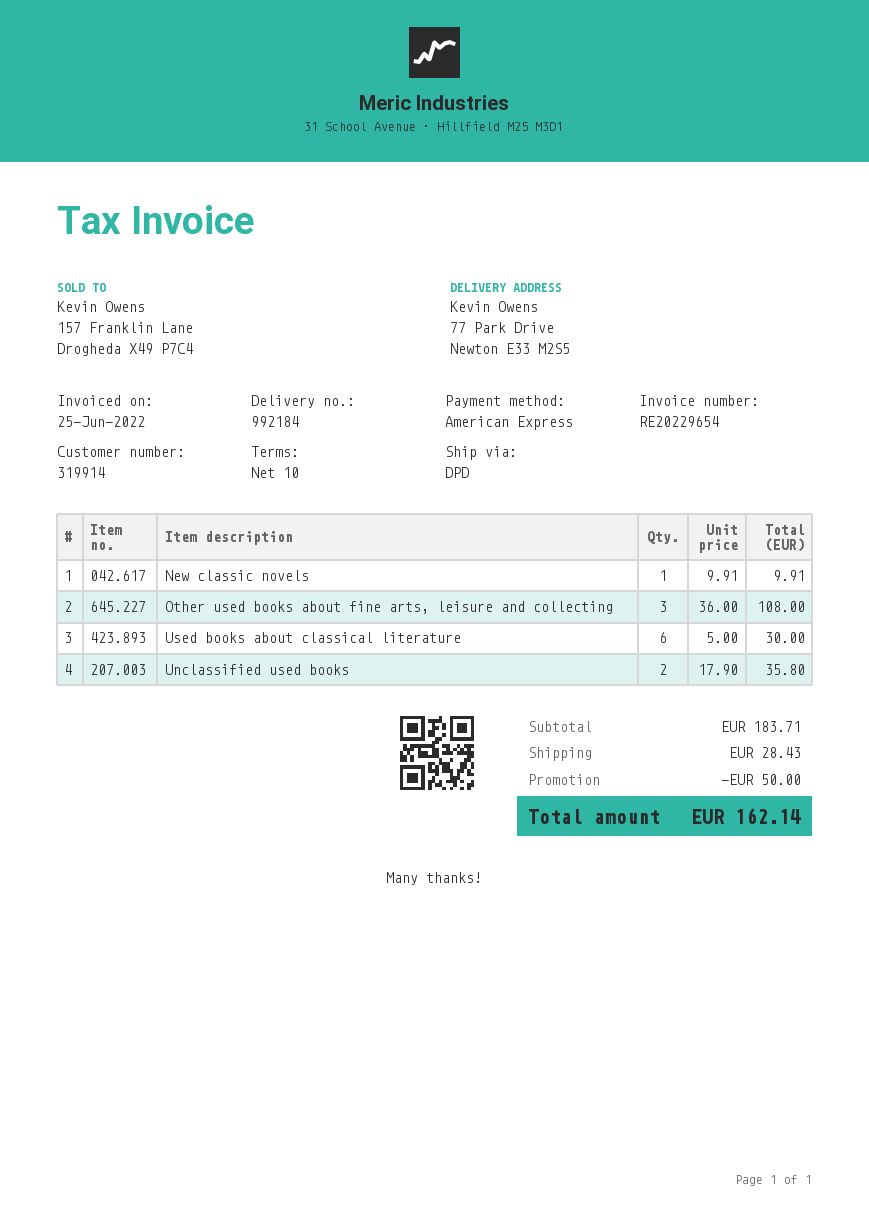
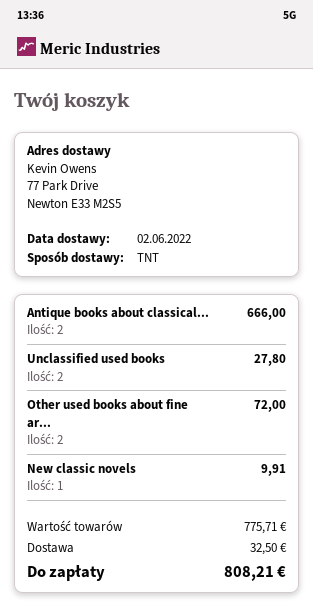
shipping method: DPD -> TNT
Other used books about fine arts, leisure and collecting: 3 for 108.00 -> 2 for 72.00
Used books about classical literature: 6 for 30.00 -> none
Unclassified used books: 2 for 35.80 -> 2 for 27.80
Antique books about classical...: none -> 2 for 666.00
subtotal: 183.71 -> 775.71
discount: 50.00 -> none
shipping: 28.43 -> 32.50
total: 162.14 -> 808.21

